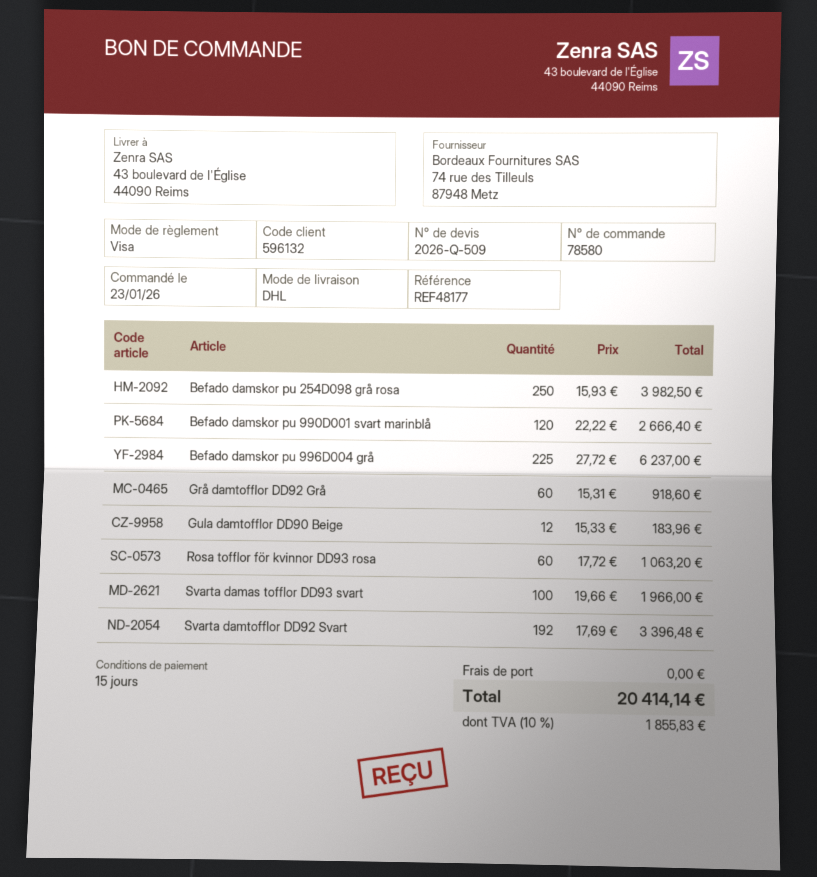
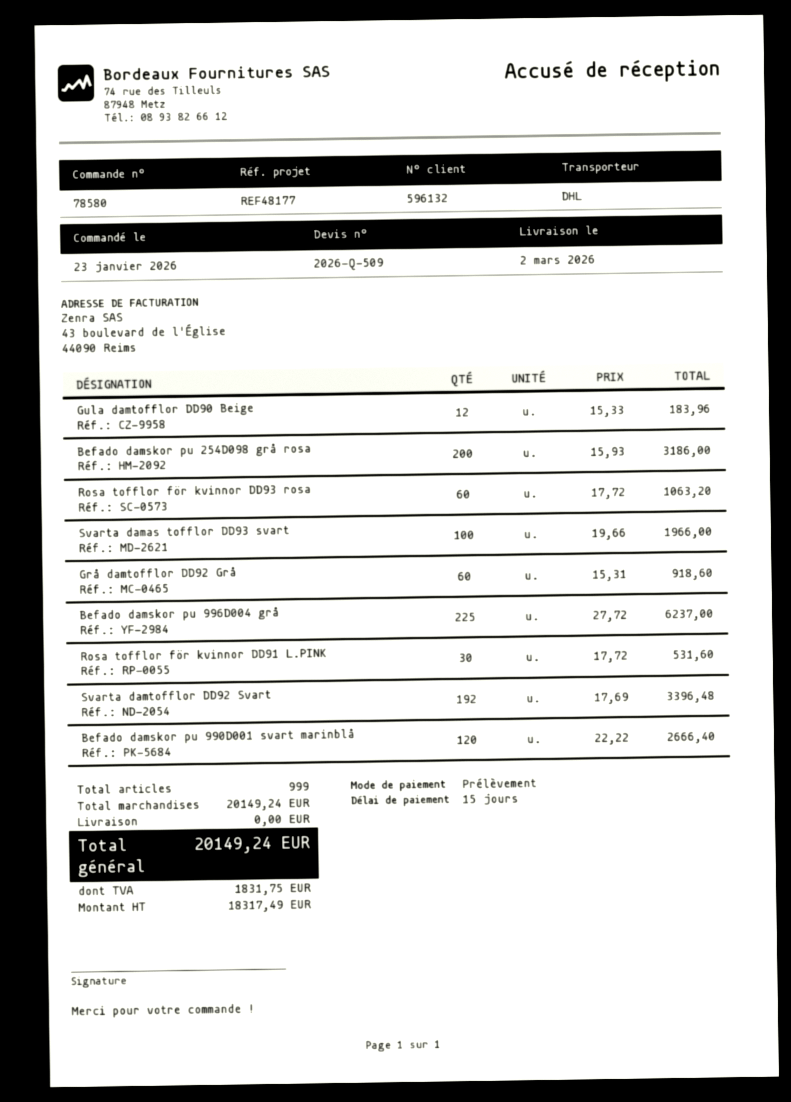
payment method: Visa -> direct debit
Befado damskor pu 254D098 grå rosa: 250 x 15.93 = 3982.50 -> 200 x 15.93 = 3186.00
Rosa tofflor för kvinnor DD91 L.PINK: none -> 30 x 17.72 = 531.60
tax: 1855.83 -> 1831.75
total: 20414.14 -> 20149.24

